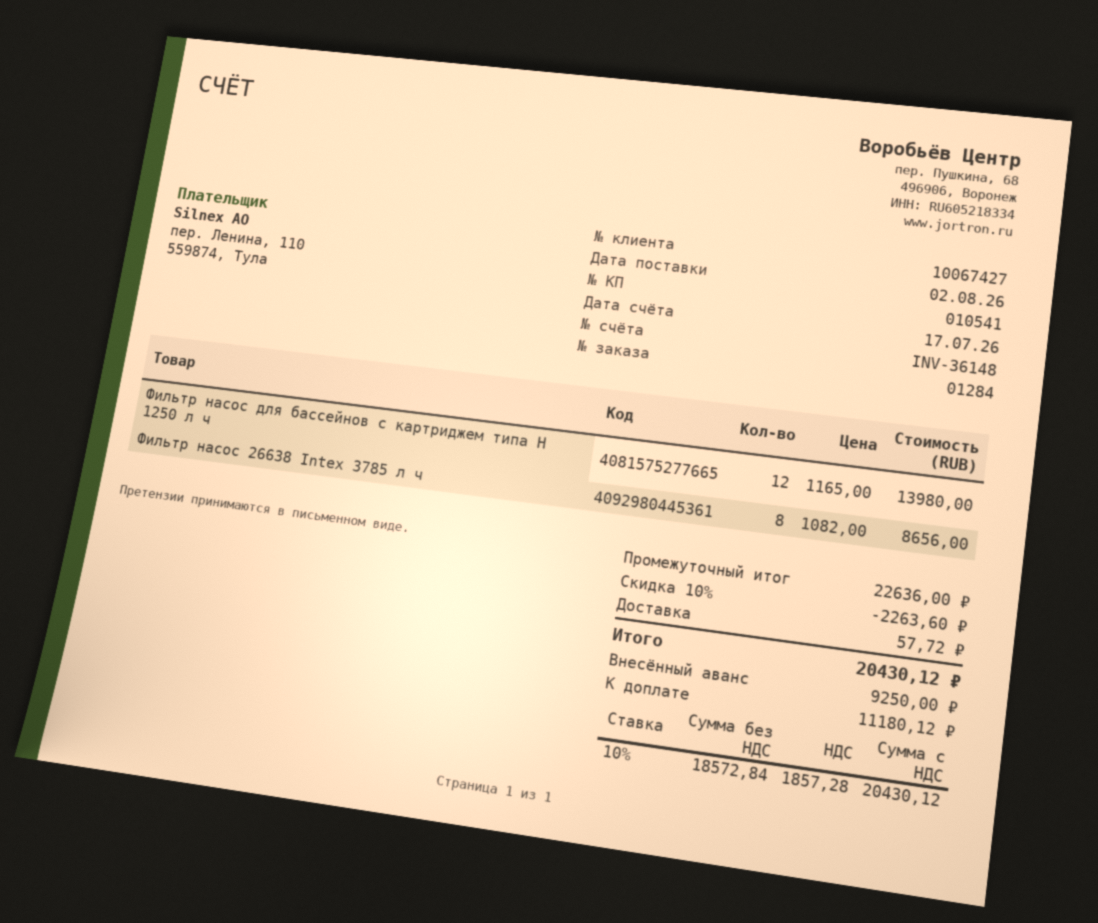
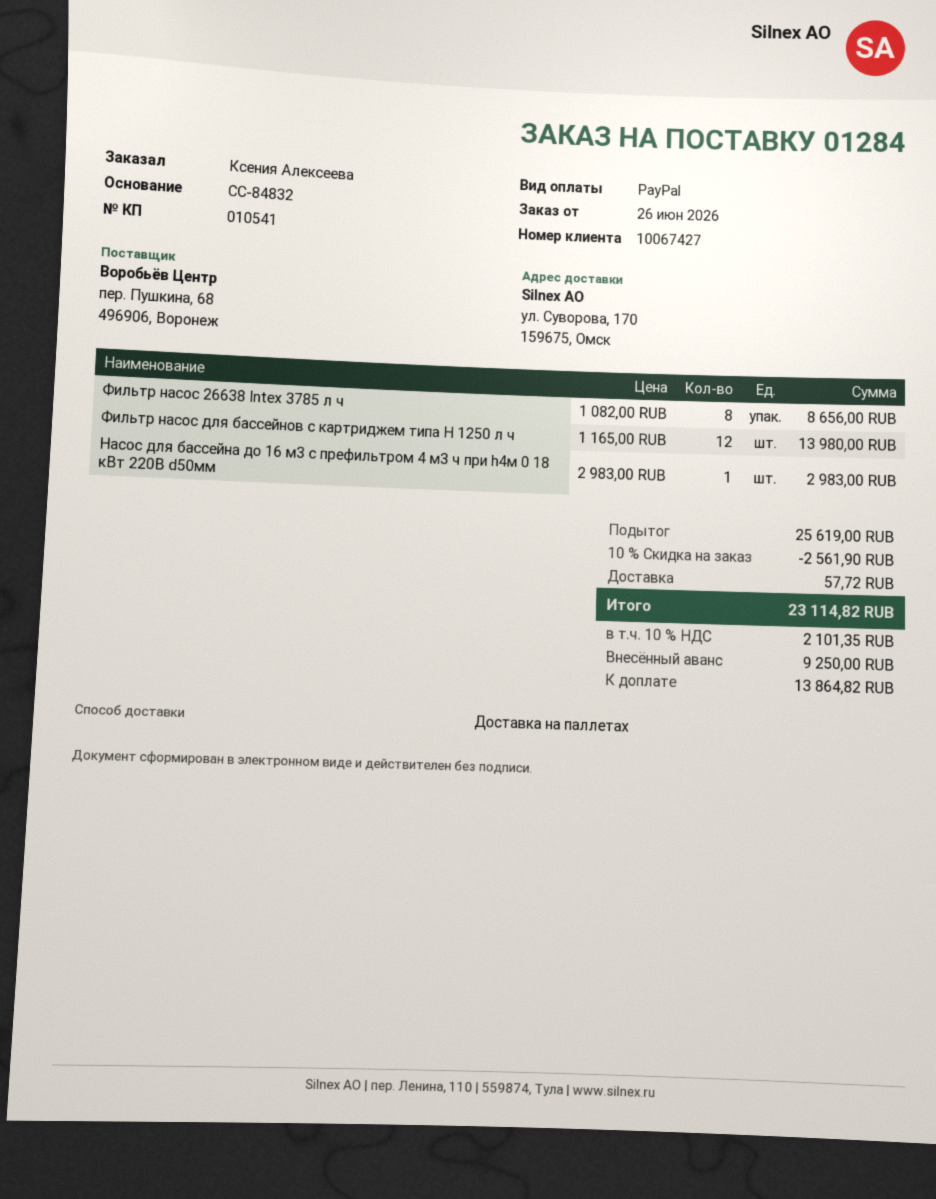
Насос для бассейна до 16 м3 с префильтром 4 м3 ч при h4м 0 18 кВт 220В d50мм: none -> 1 x 2983.00 = 2983.00
subtotal: 22636.00 -> 25619.00
discount: 10% = 2263.60 -> 10% = 2561.90
tax: 10% = 1857.28 -> 10% = 2101.35
total: 20430.12 -> 23114.82
balance: 11180.12 -> 13864.82

